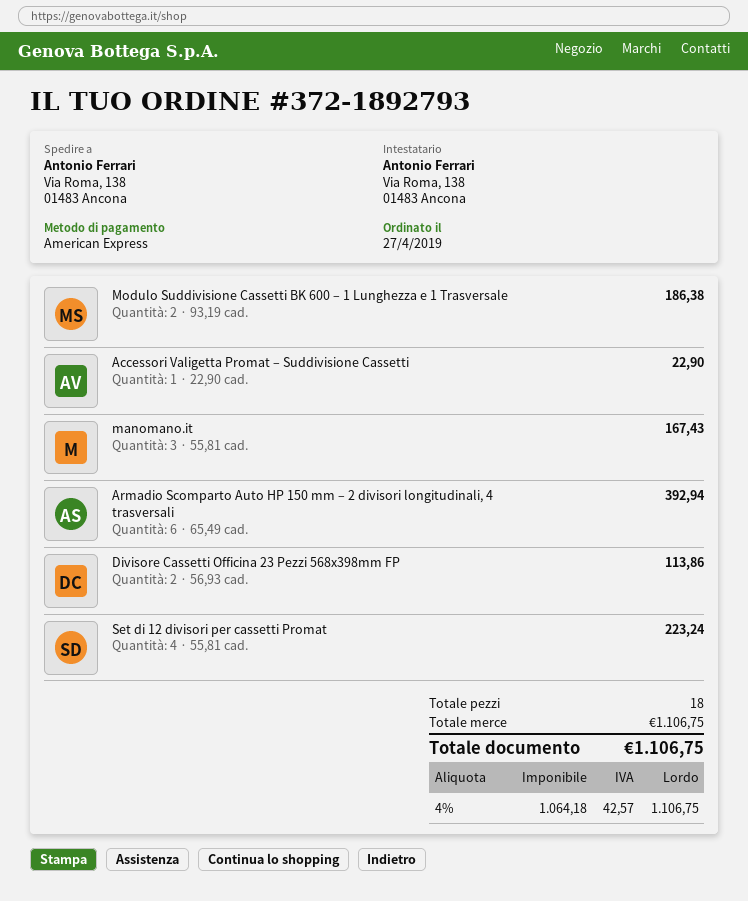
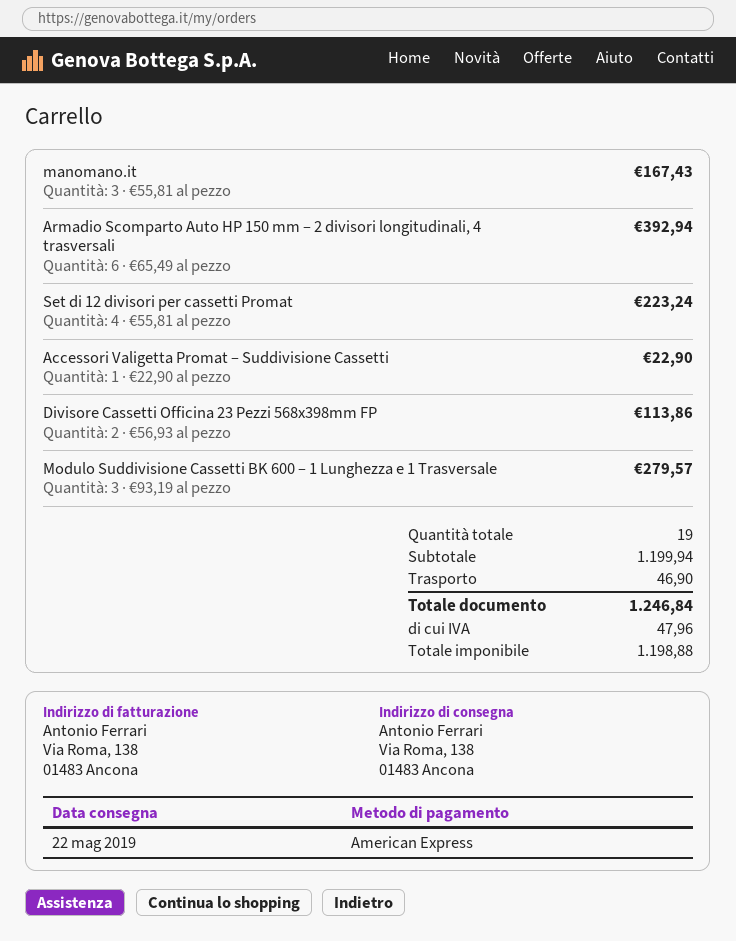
Modulo Suddivisione Cassetti BK 600 – 1 Lunghezza e 1 Trasversale: 2 x 93.19 = 186.38 -> 3 x 93.19 = 279.57
total quantity: 18 -> 19
subtotal: 1106.75 -> 1199.94
shipping: none -> 46.90
net: 1064.18 -> 1198.88
tax: 42.57 -> 47.96
total: 1106.75 -> 1246.84

